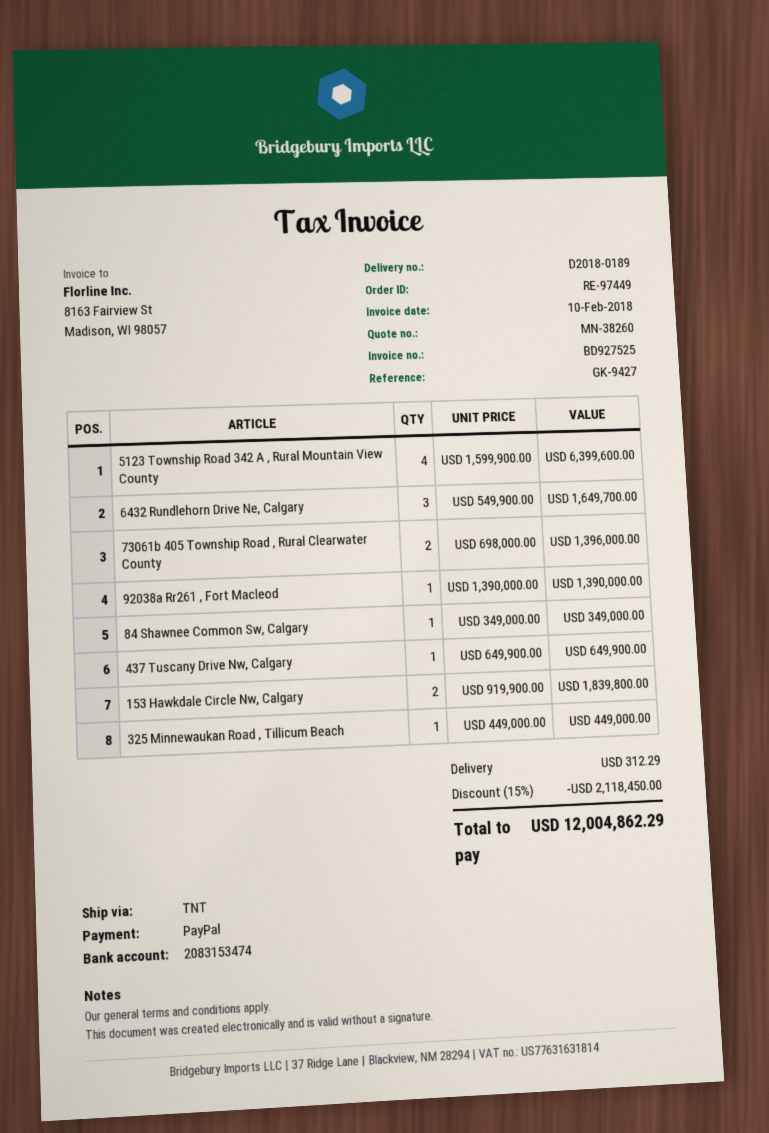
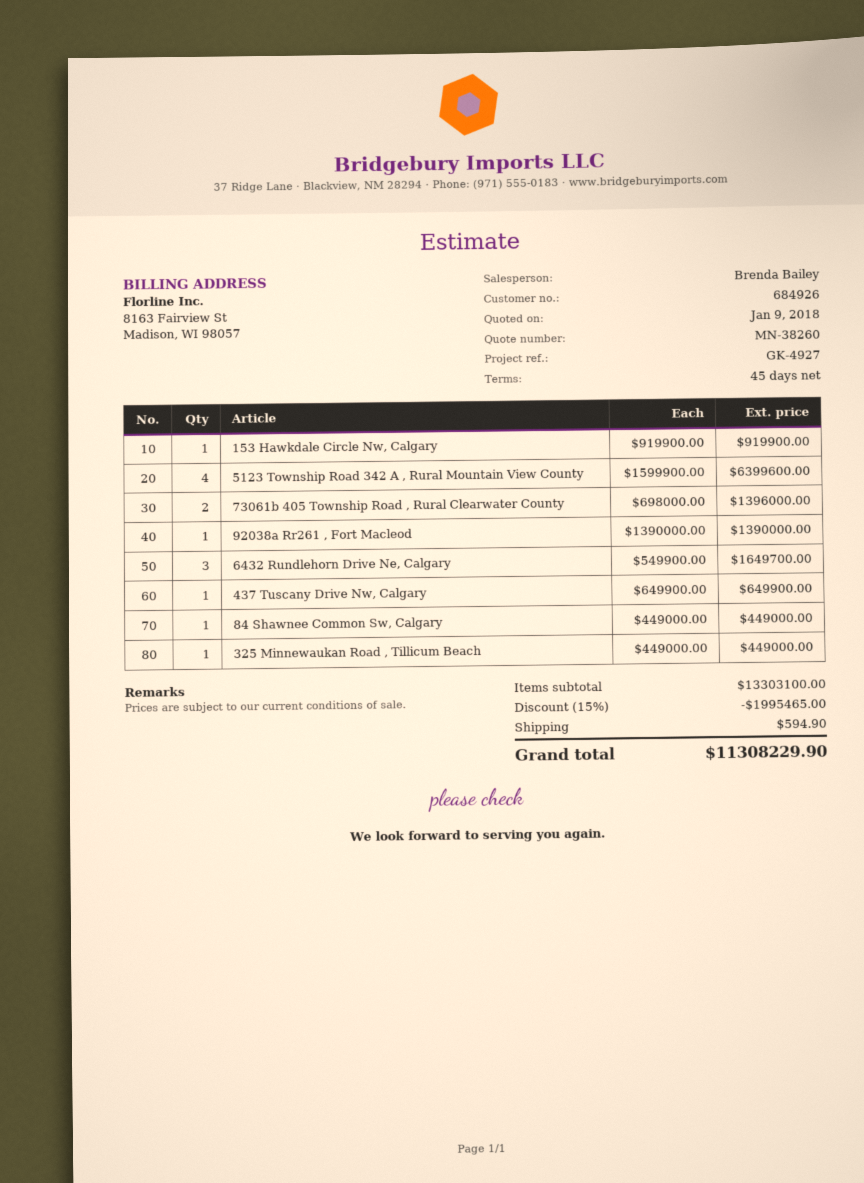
reference: GK-9427 -> GK-4927
84 Shawnee Common Sw, Calgary: 1 x 349000.00 = 349000.00 -> 1 x 449000.00 = 449000.00
153 Hawkdale Circle Nw, Calgary: 2 x 919900.00 = 1839800.00 -> 1 x 919900.00 = 919900.00
discount: 15% = 2118450.00 -> 15% = 1995465.00
shipping: 312.29 -> 594.90
total: 12004862.29 -> 11308229.90

